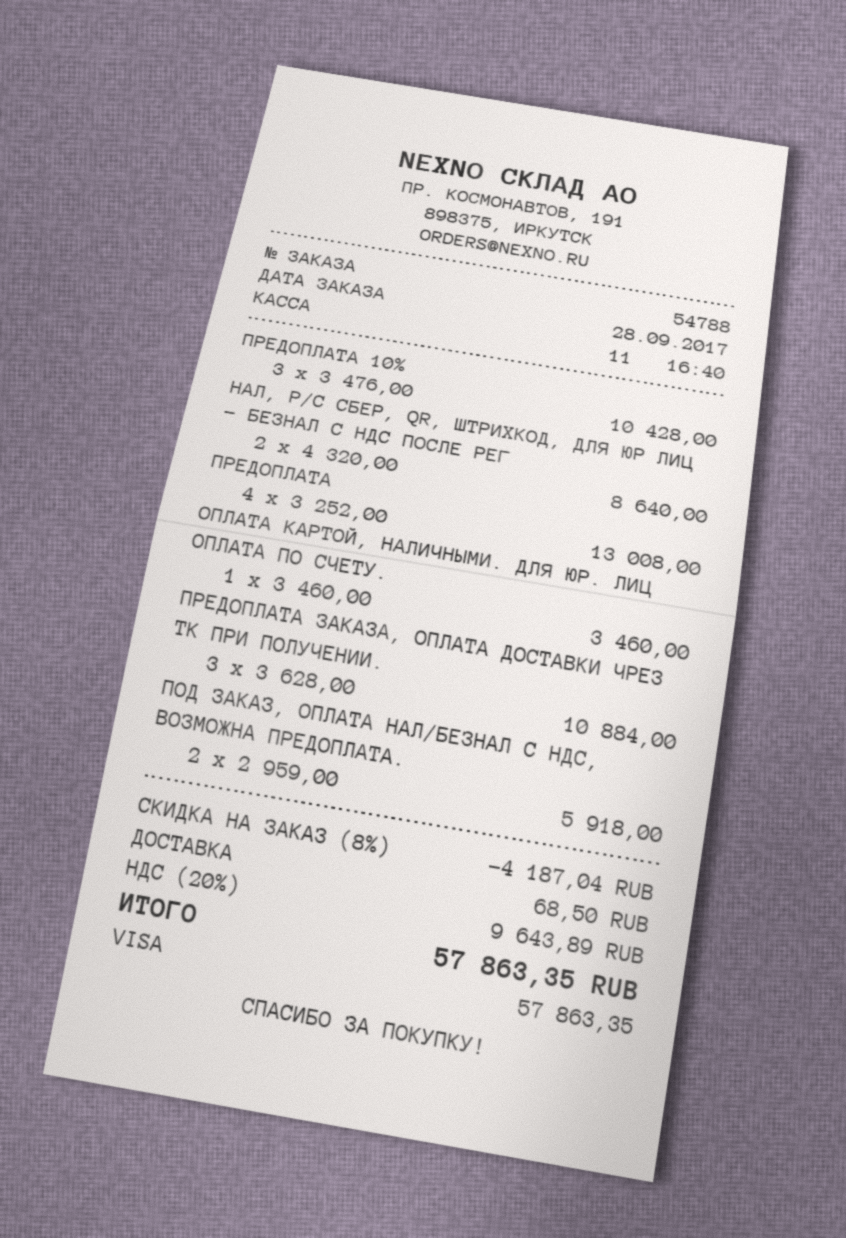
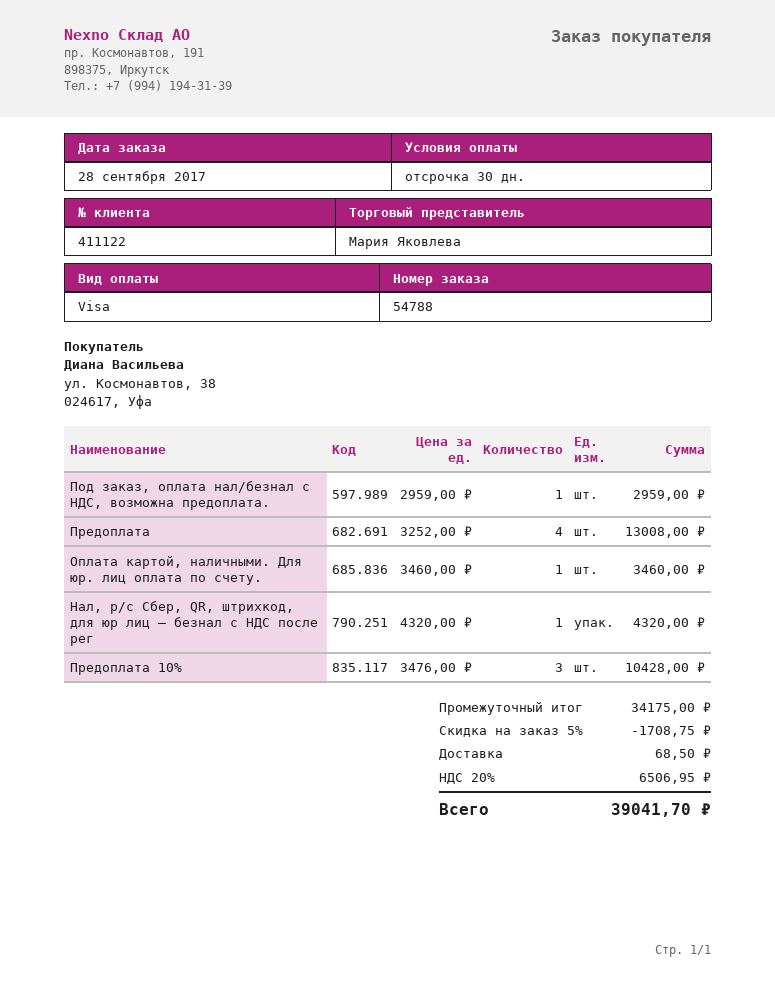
НАЛ, Р/С СБЕР, QR, ШТРИХКОД, ДЛЯ ЮР ЛИЦ – БЕЗНАЛ С НДС ПОСЛЕ РЕГ: 2 x 4320.00 = 8640.00 -> 1 x 4320.00 = 4320.00
ПРЕДОПЛАТА ЗАКАЗА, ОПЛАТА ДОСТАВКИ ЧРЕЗ ТК ПРИ ПОЛУЧЕНИИ.: 3 x 3628.00 = 10884.00 -> none
ПОД ЗАКАЗ, ОПЛАТА НАЛ/БЕЗНАЛ С НДС, ВОЗМОЖНА ПРЕДОПЛАТА.: 2 x 2959.00 = 5918.00 -> 1 x 2959.00 = 2959.00
discount: 8% = 4187.04 -> 5% = 1708.75
tax: 20% = 9643.89 -> 20% = 6506.95
total: 57863.35 -> 39041.70

